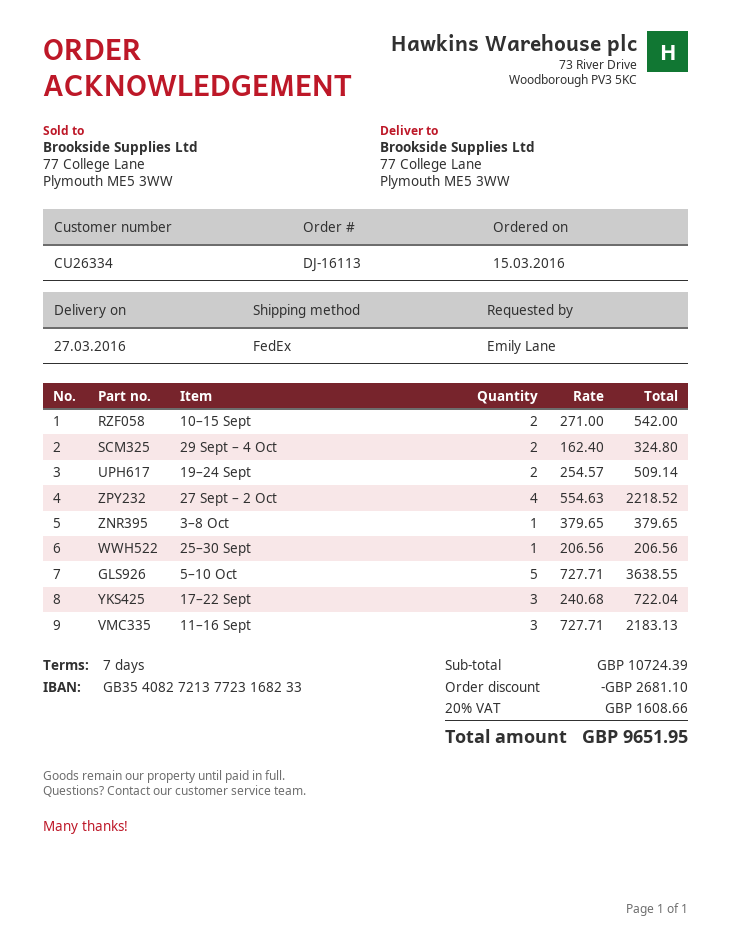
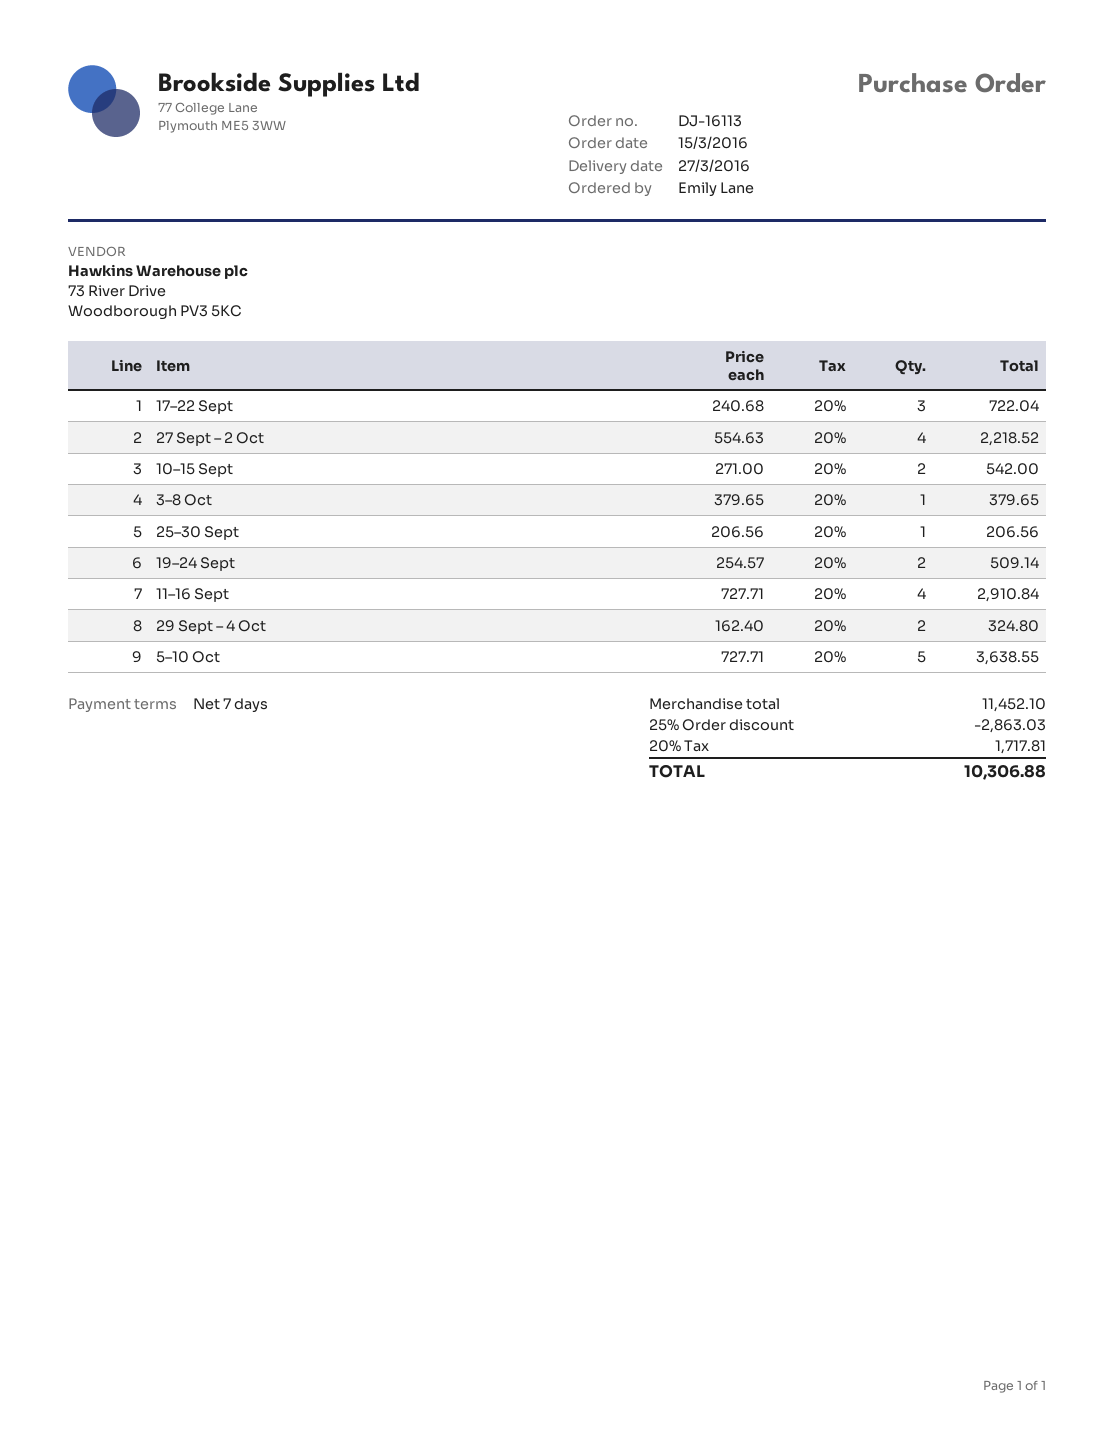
11–16 Sept: 3 x 727.71 = 2183.13 -> 4 x 727.71 = 2910.84
subtotal: 10724.39 -> 11452.10
discount: 2681.10 -> 2863.03
tax: 20% = 1608.66 -> 20% = 1717.81
total: 9651.95 -> 10306.88

